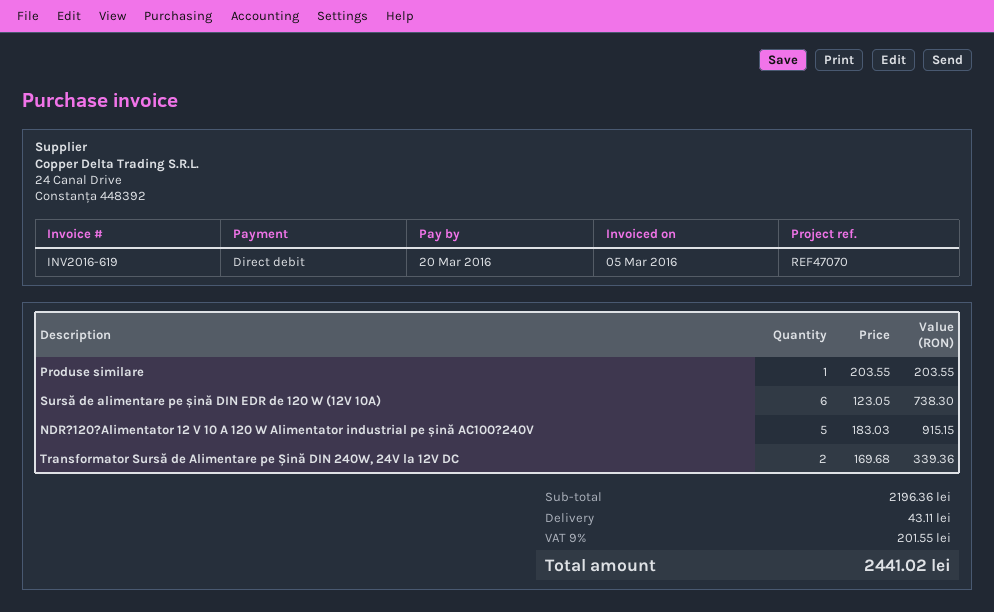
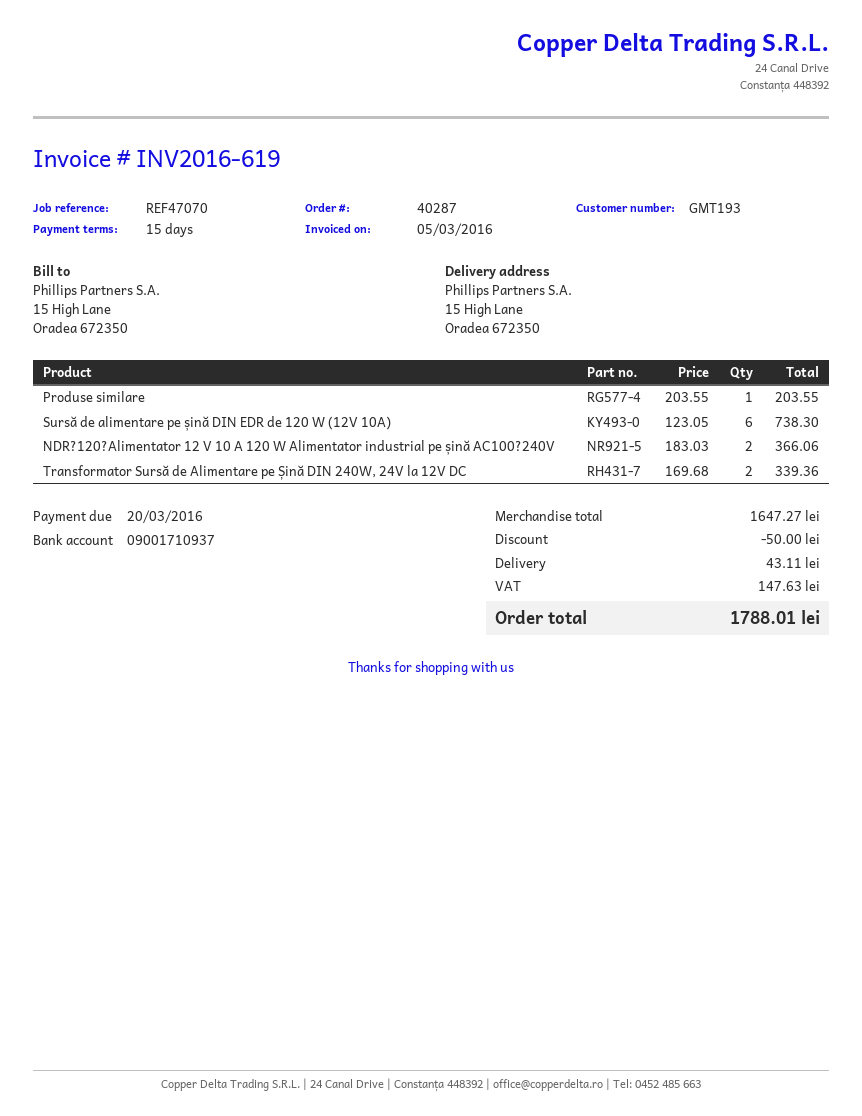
NDR?120?Alimentator 12 V 10 A 120 W Alimentator industrial pe șină AC100?240V: 5 x 183.03 = 915.15 -> 2 x 183.03 = 366.06
subtotal: 2196.36 -> 1647.27
discount: none -> 50.00
tax: 201.55 -> 147.63
total: 2441.02 -> 1788.01

